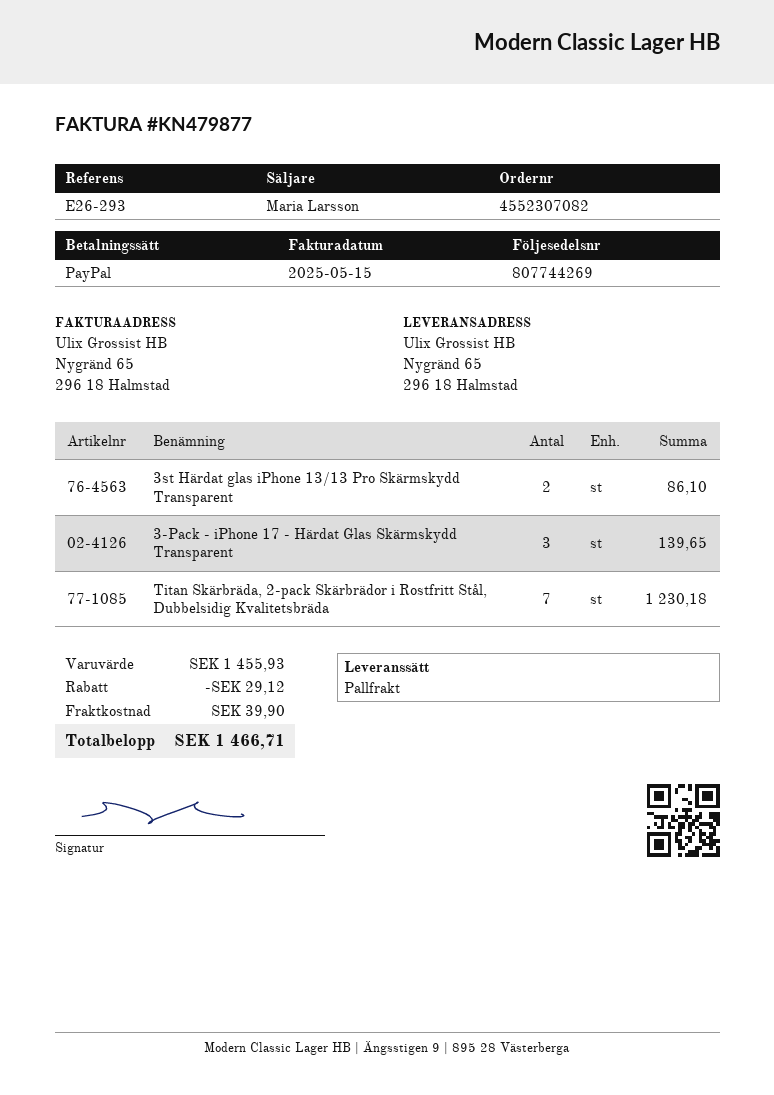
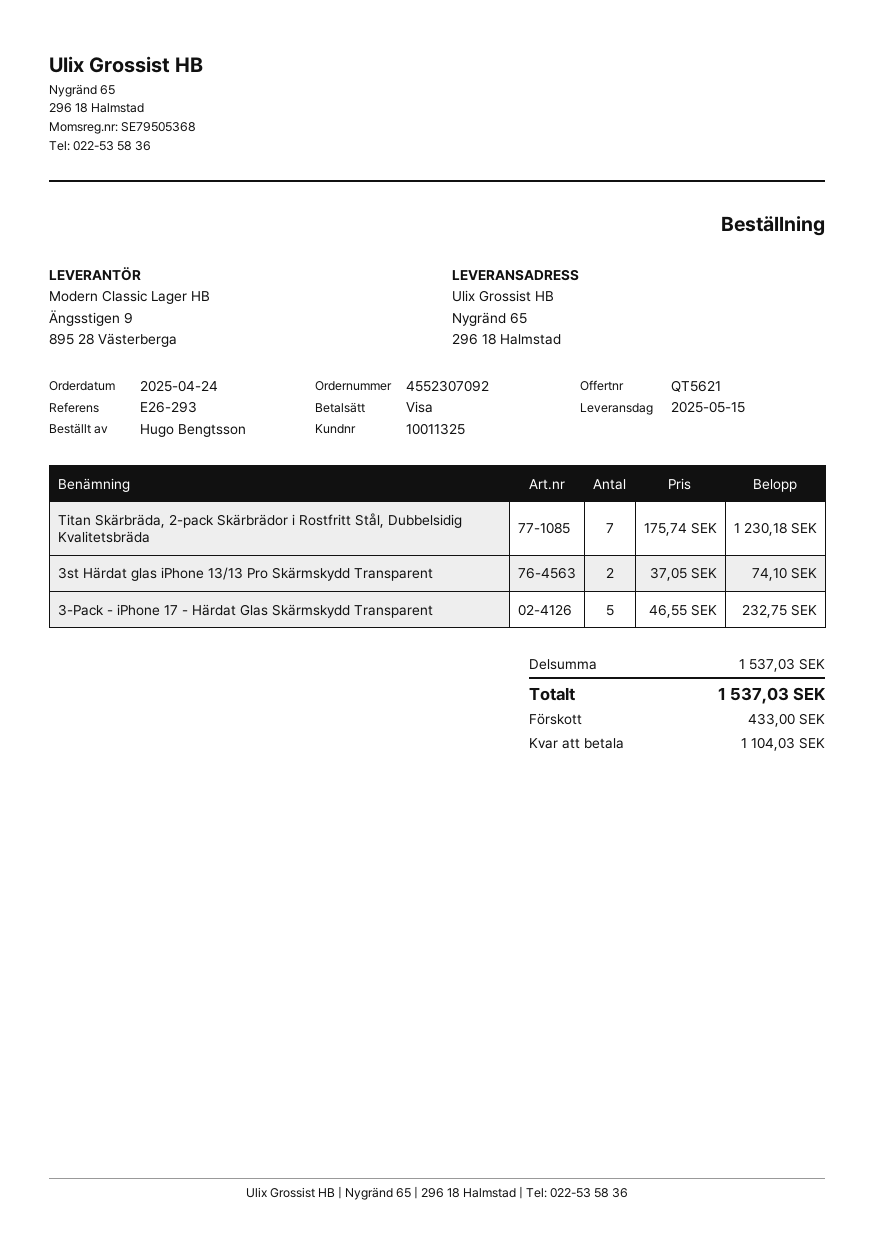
order number: 4552307082 -> 4552307092
payment method: PayPal -> Visa
3st Härdat glas iPhone 13/13 Pro Skärmskydd Transparent: 2 for 86.10 -> 2 for 74.10
3-Pack - iPhone 17 - Härdat Glas Skärmskydd Transparent: 3 for 139.65 -> 5 for 232.75
subtotal: 1455.93 -> 1537.03
discount: 29.12 -> none
shipping: 39.90 -> none
total: 1466.71 -> 1537.03

